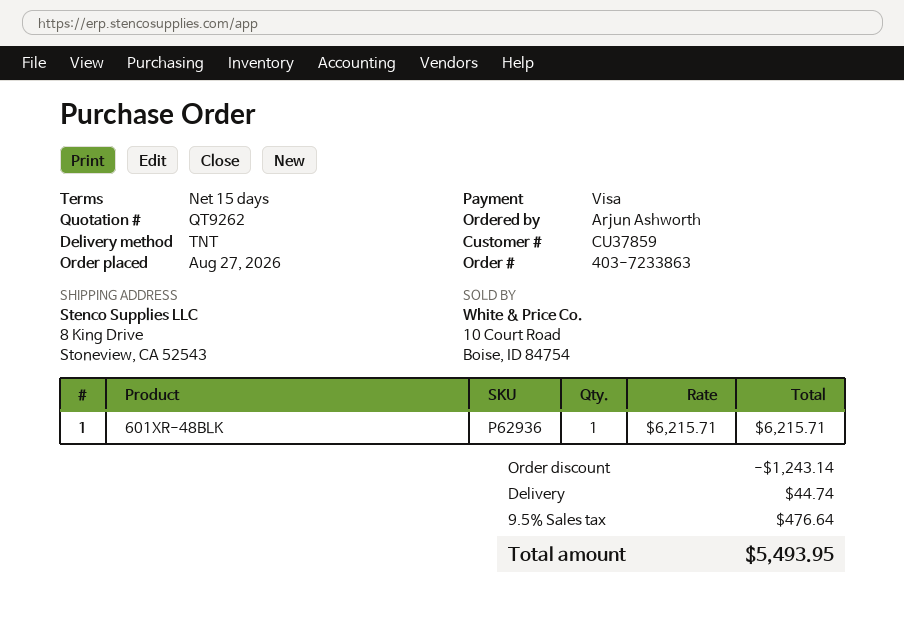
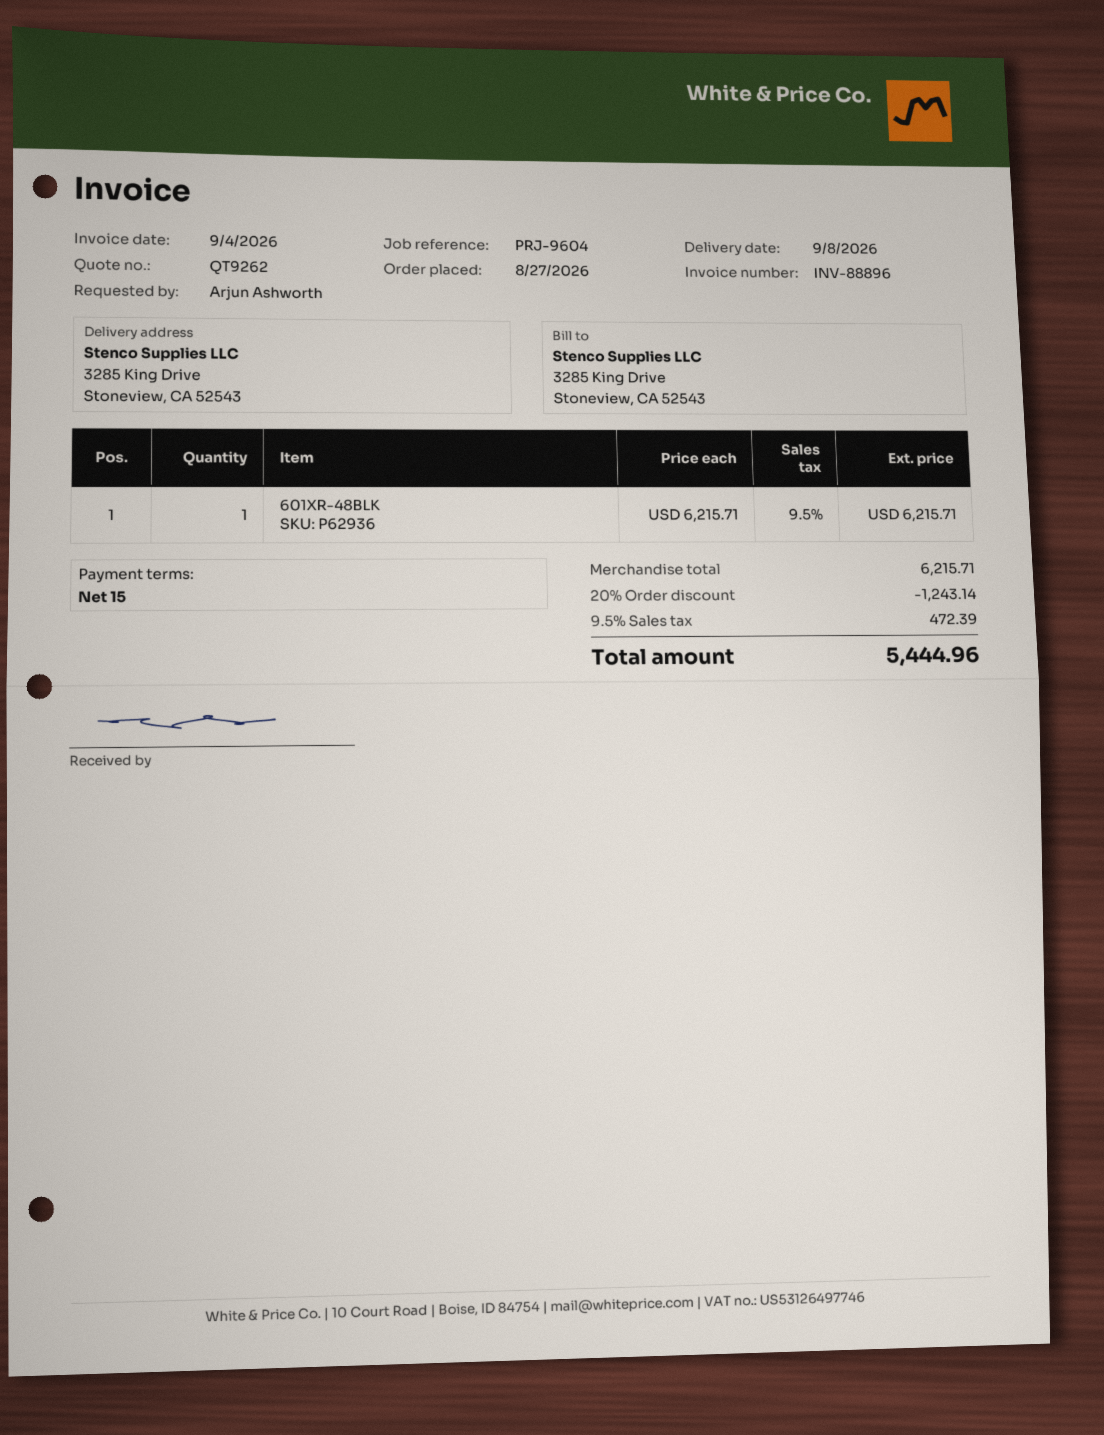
ship to: 8 King Drive, Stoneview, CA 52543 -> 3285 King Drive, Stoneview, CA 52543
shipping: 44.74 -> none
tax: 9.5% = 476.64 -> 9.5% = 472.39
total: 5493.95 -> 5444.96

